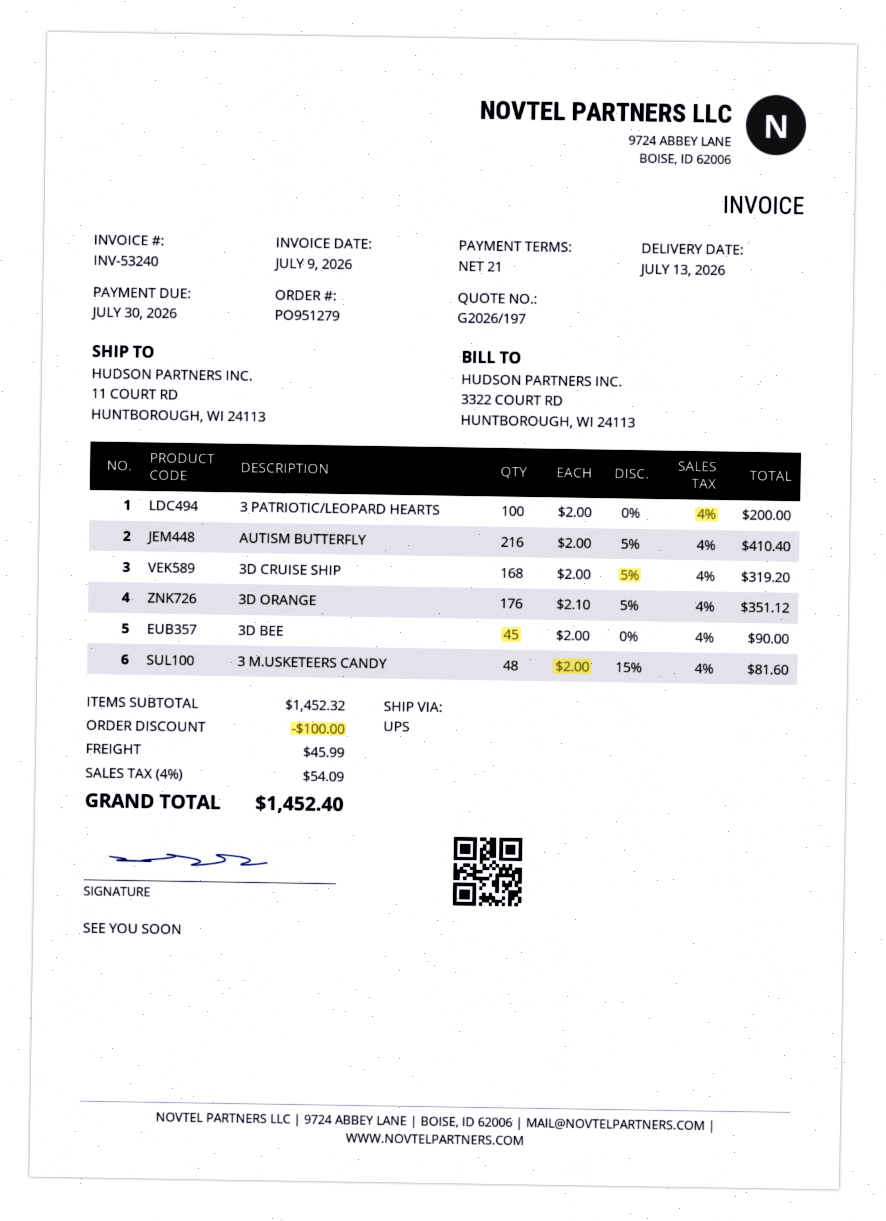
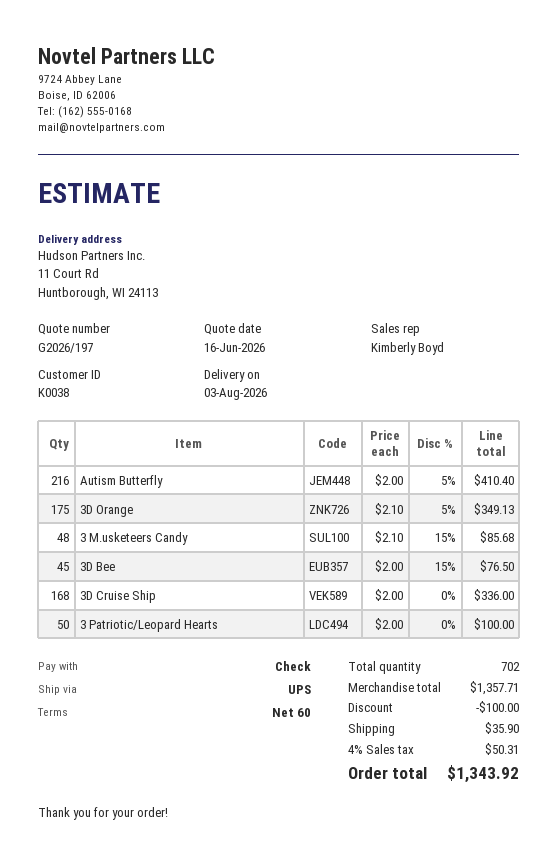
delivery date: 2026-07-13 -> 2026-08-03
payment terms: 21 days -> 60 days
3 PATRIOTIC/LEOPARD HEARTS: 100 x 2.00 = 200.00 -> 50 x 2.00 = 100.00
3D CRUISE SHIP: 168 x 2.00 - 5% = 319.20 -> 168 x 2.00 = 336.00
3D ORANGE: 176 x 2.10 - 5% = 351.12 -> 175 x 2.10 - 5% = 349.13
3D BEE: 45 x 2.00 = 90.00 -> 45 x 2.00 - 15% = 76.50
3 M.USKETEERS CANDY: 48 x 2.00 - 15% = 81.60 -> 48 x 2.10 - 15% = 85.68
subtotal: 1452.32 -> 1357.71
shipping: 45.99 -> 35.90
tax: 4% = 54.09 -> 4% = 50.31
total: 1452.40 -> 1343.92

